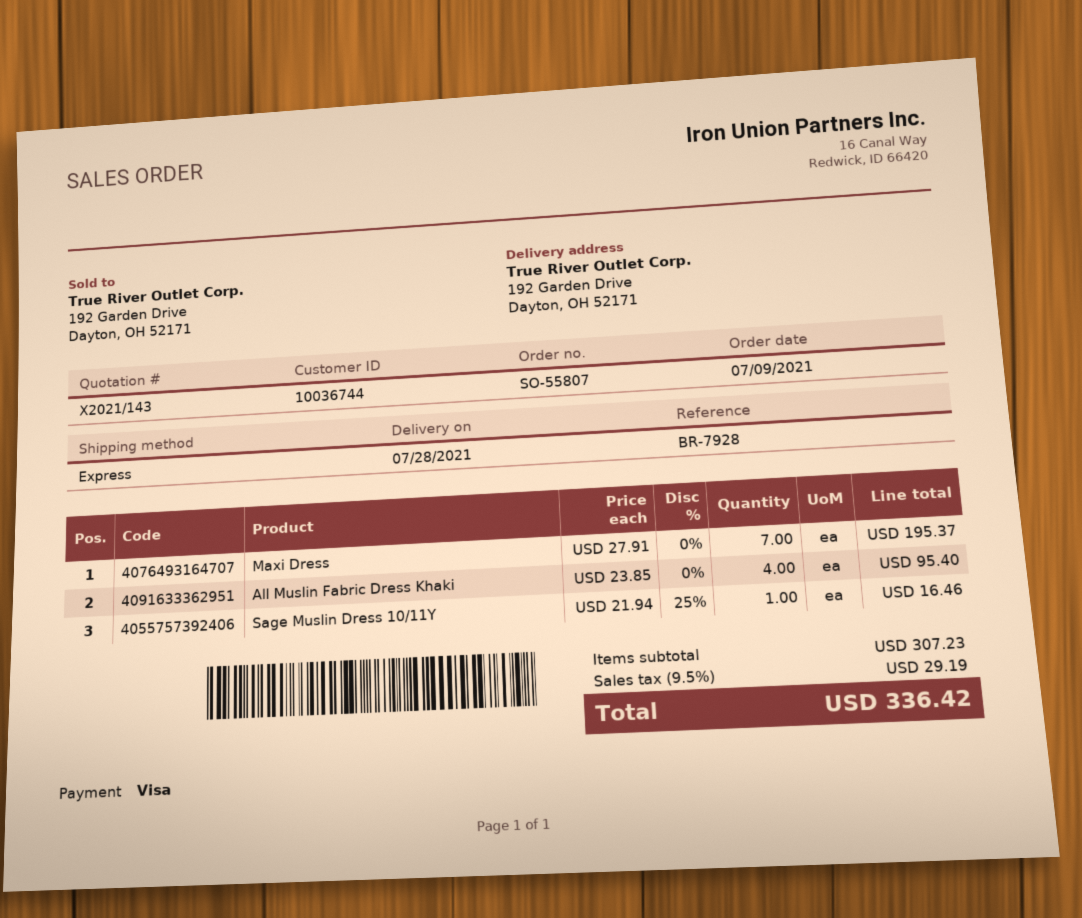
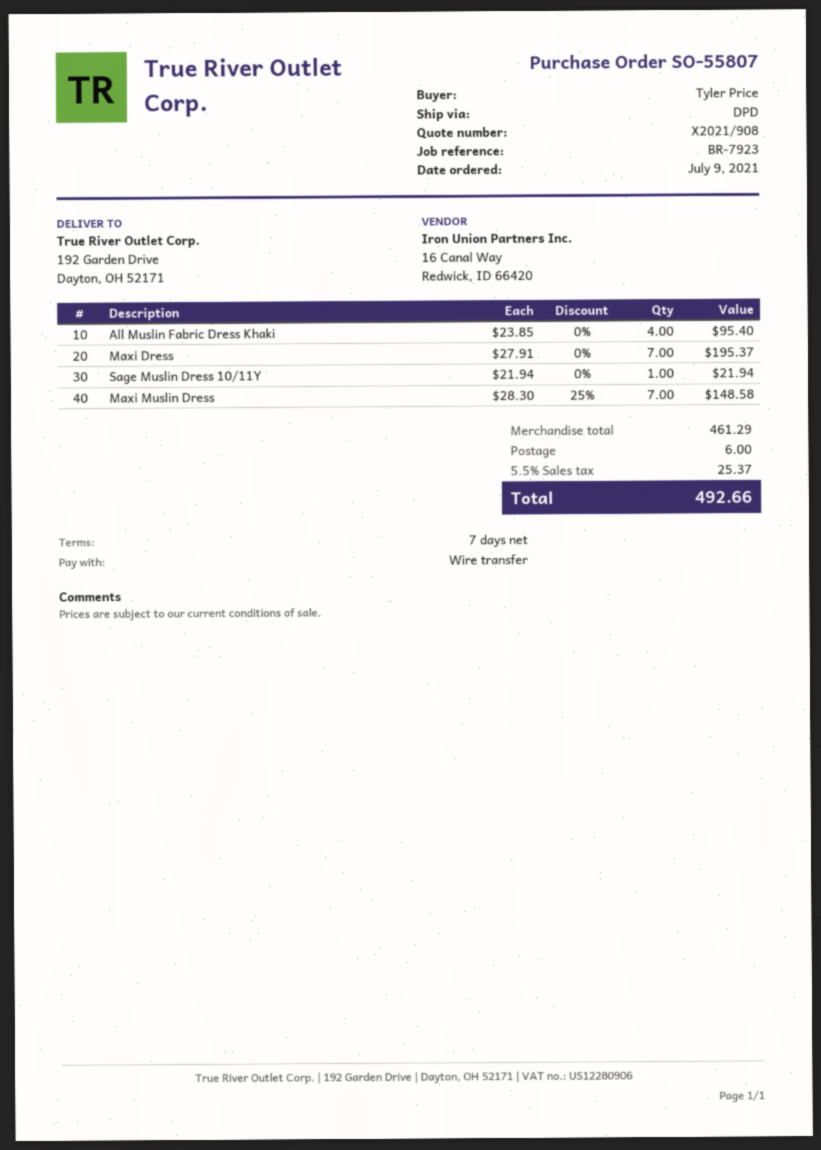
quote number: X2021/143 -> X2021/908
reference: BR-7928 -> BR-7923
payment method: Visa -> bank transfer
shipping method: express -> DPD
Sage Muslin Dress 10/11Y: 1 x 21.94 - 25% = 16.46 -> 1 x 21.94 = 21.94
Maxi Muslin Dress: none -> 7 x 28.30 - 25% = 148.58
subtotal: 307.23 -> 461.29
shipping: none -> 6.00
tax: 9.5% = 29.19 -> 5.5% = 25.37
total: 336.42 -> 492.66

